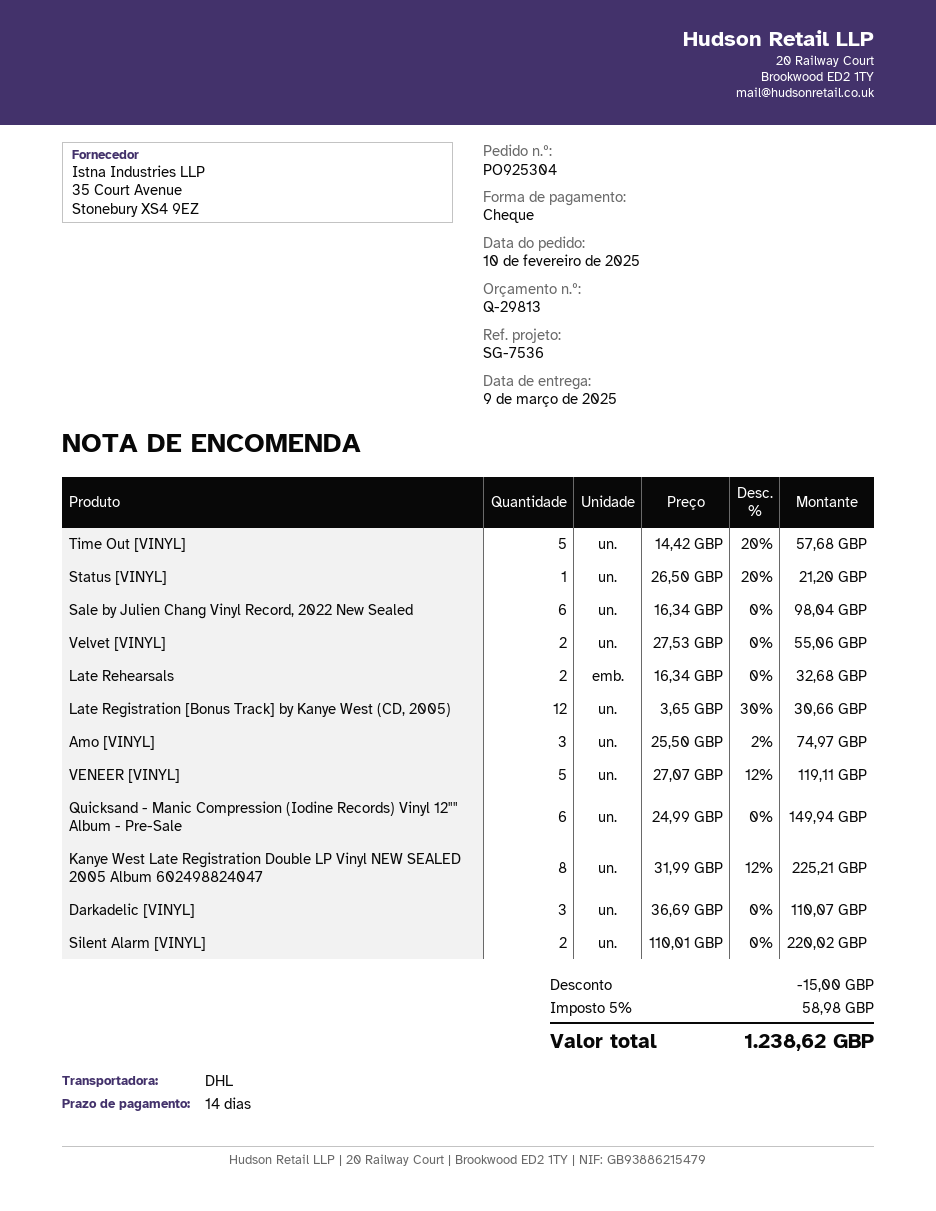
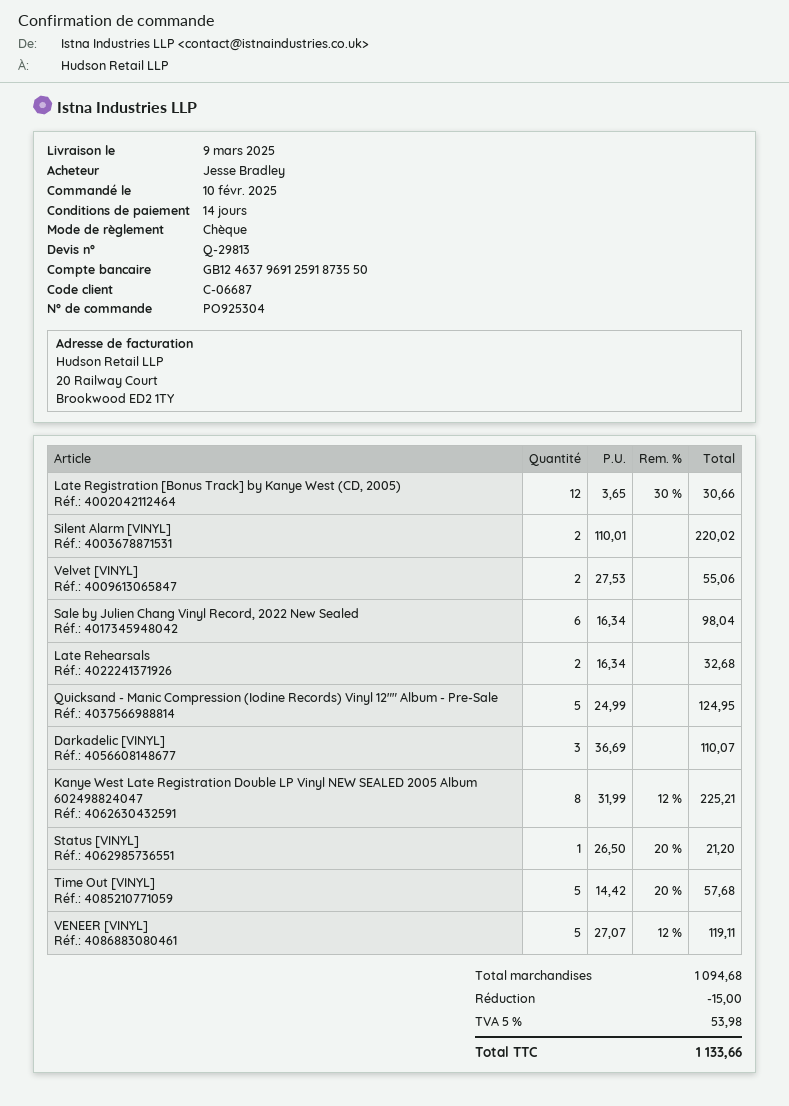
Amo [VINYL]: 3 x 25.50 - 2% = 74.97 -> none
Quicksand - Manic Compression (Iodine Records) Vinyl 12"" Album - Pre-Sale: 6 x 24.99 = 149.94 -> 5 x 24.99 = 124.95
tax: 5% = 58.98 -> 5% = 53.98
total: 1238.62 -> 1133.66

